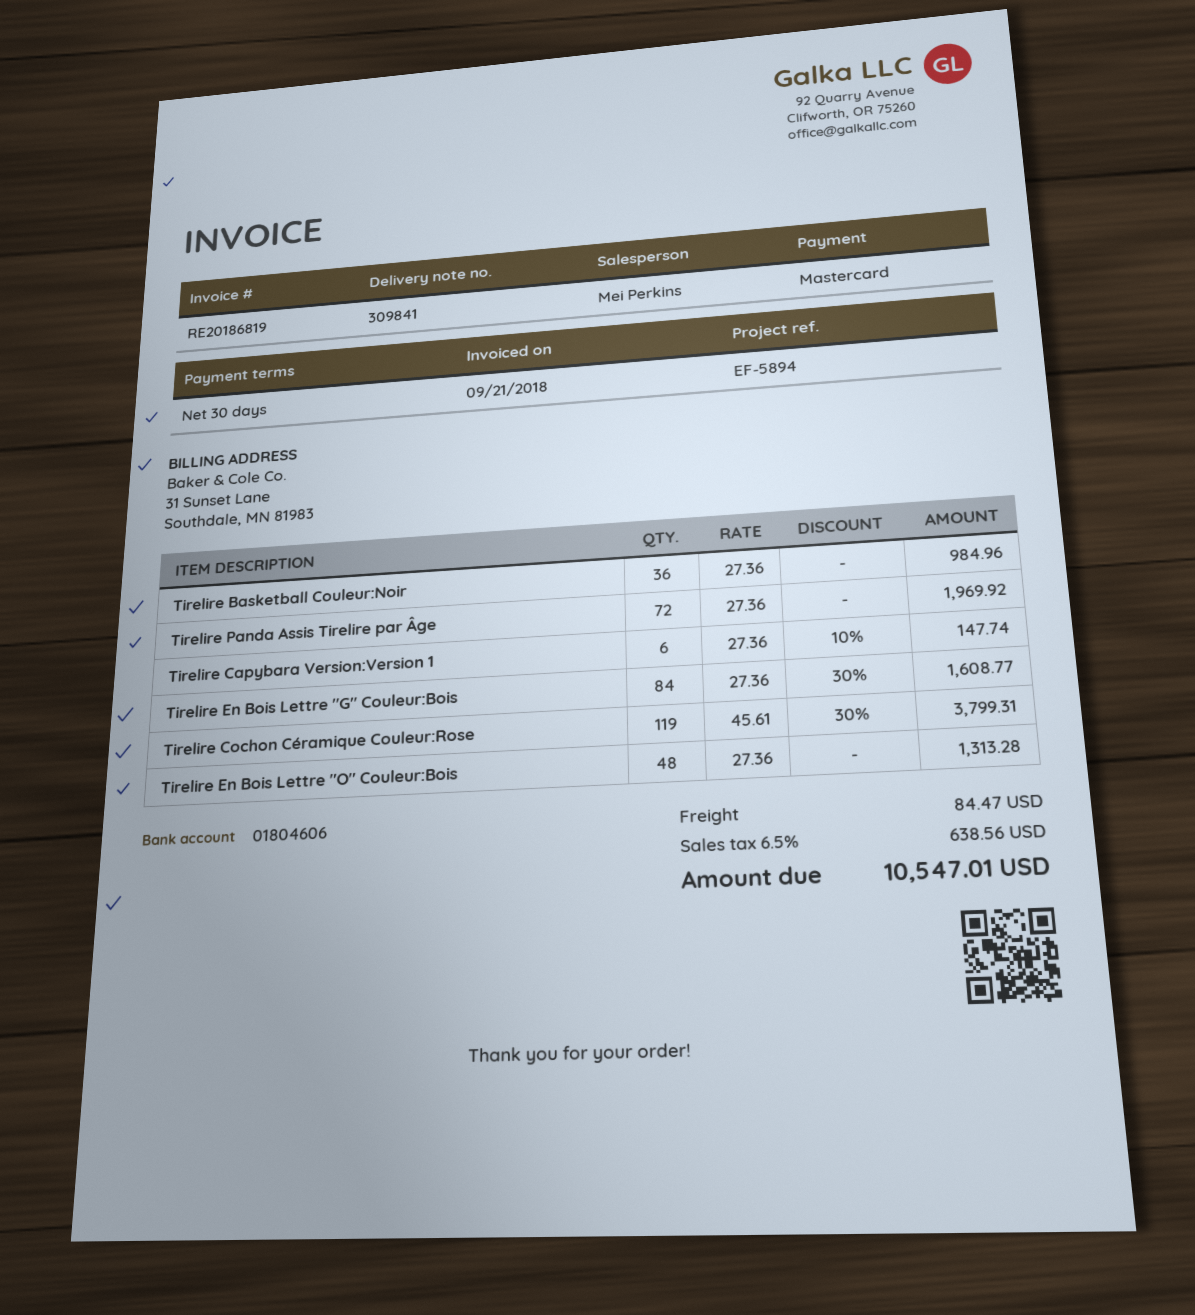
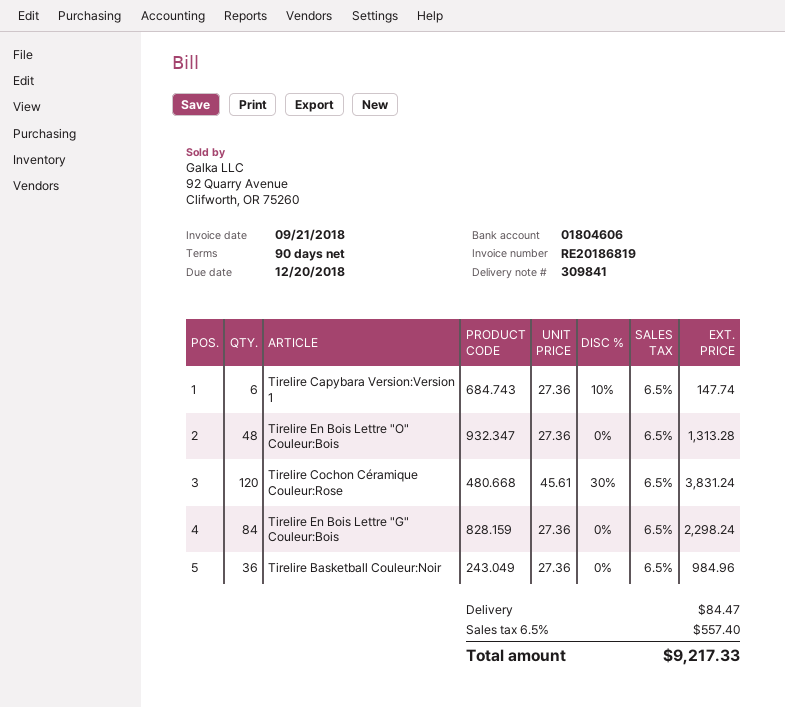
payment terms: 30 days -> 90 days
Tirelire Panda Assis Tirelire par Âge: 72 x 27.36 = 1969.92 -> none
Tirelire En Bois Lettre "G" Couleur:Bois: 84 x 27.36 - 30% = 1608.77 -> 84 x 27.36 = 2298.24
Tirelire Cochon Céramique Couleur:Rose: 119 x 45.61 - 30% = 3799.31 -> 120 x 45.61 - 30% = 3831.24
tax: 6.5% = 638.56 -> 6.5% = 557.40
total: 10547.01 -> 9217.33

